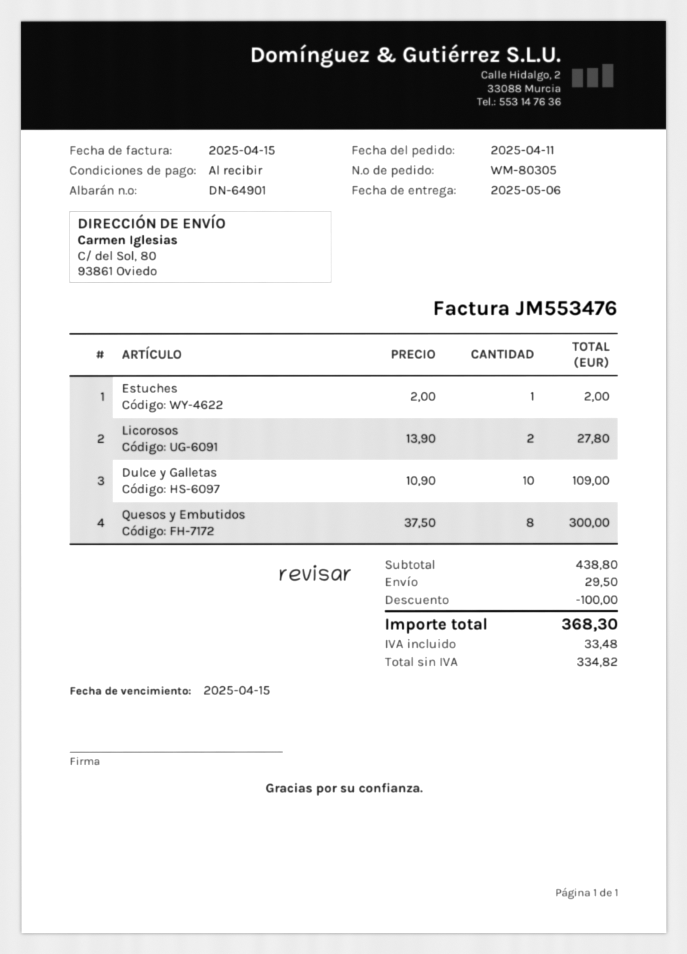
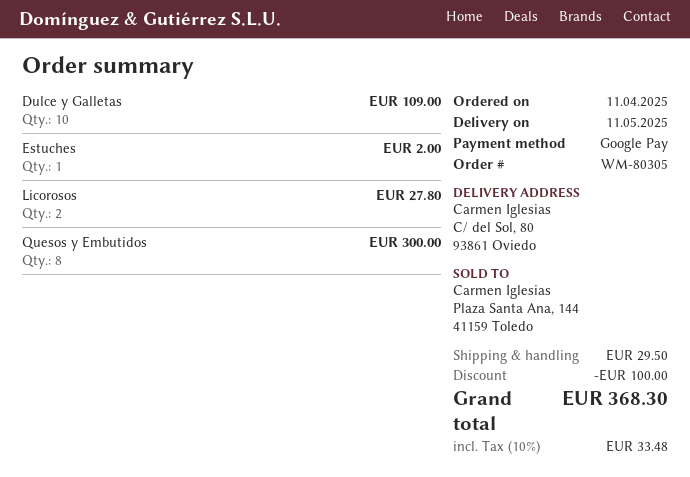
delivery date: 2025-05-06 -> 2025-05-11

